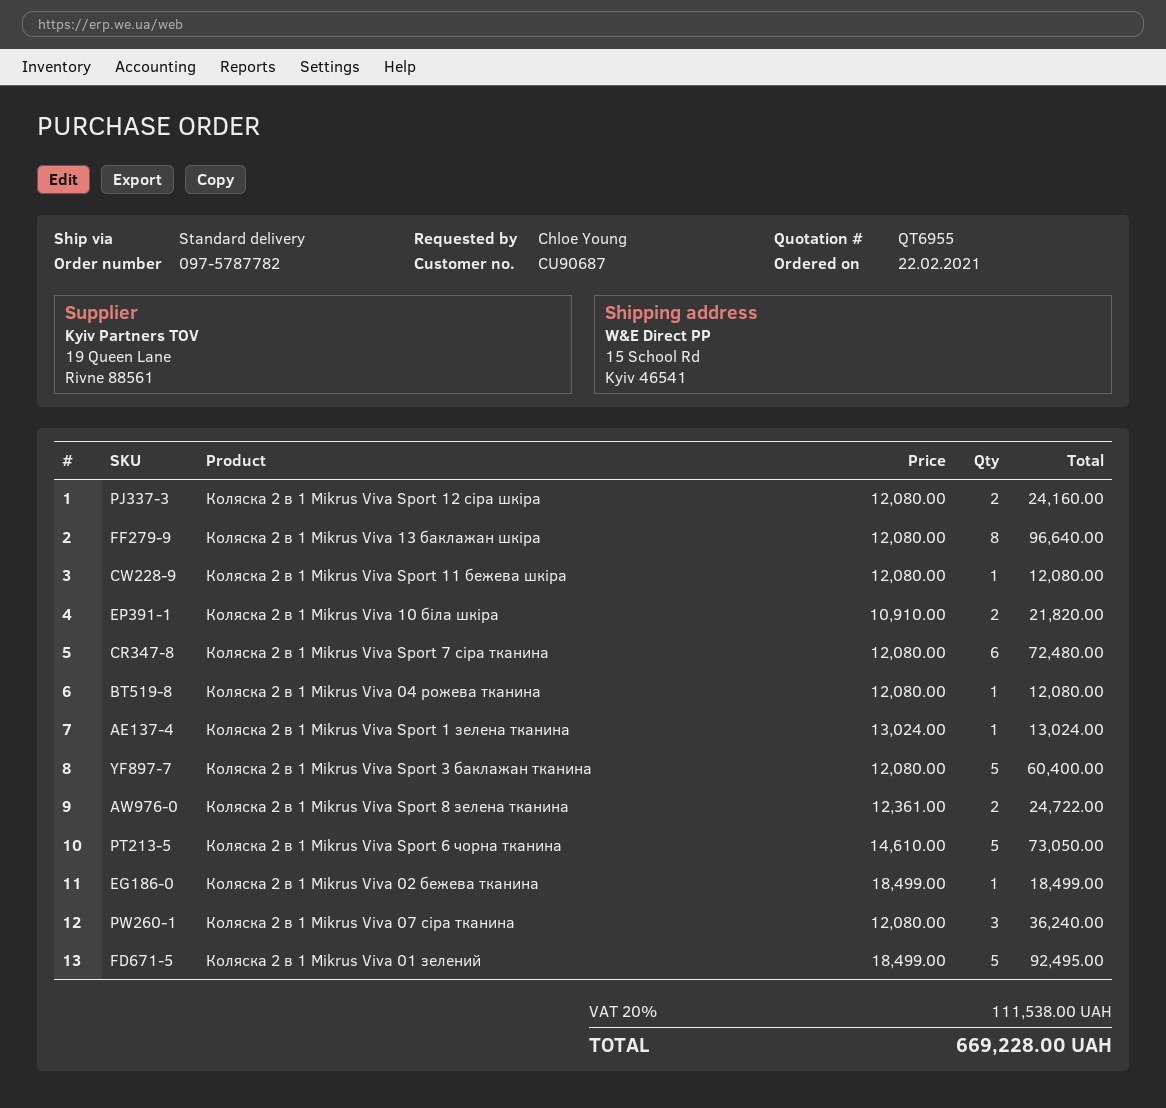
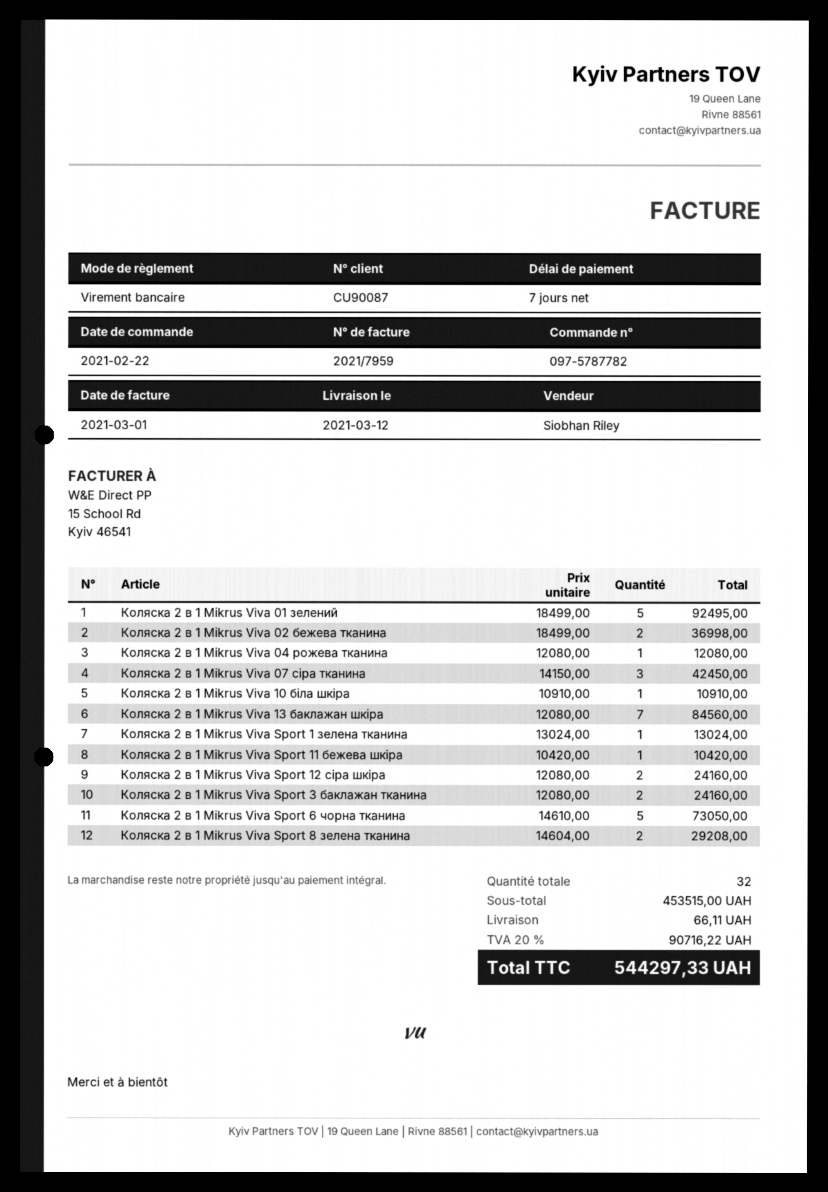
customer number: CU90687 -> CU90087
Коляска 2 в 1 Mikrus Viva 13 баклажан шкіра: 8 x 12080.00 = 96640.00 -> 7 x 12080.00 = 84560.00
Коляска 2 в 1 Mikrus Viva Sport 11 бежева шкіра: 1 x 12080.00 = 12080.00 -> 1 x 10420.00 = 10420.00
Коляска 2 в 1 Mikrus Viva 10 біла шкіра: 2 x 10910.00 = 21820.00 -> 1 x 10910.00 = 10910.00
Коляска 2 в 1 Mikrus Viva Sport 7 сіра тканина: 6 x 12080.00 = 72480.00 -> none
Коляска 2 в 1 Mikrus Viva Sport 3 баклажан тканина: 5 x 12080.00 = 60400.00 -> 2 x 12080.00 = 24160.00
Коляска 2 в 1 Mikrus Viva Sport 8 зелена тканина: 2 x 12361.00 = 24722.00 -> 2 x 14604.00 = 29208.00
Коляска 2 в 1 Mikrus Viva 02 бежева тканина: 1 x 18499.00 = 18499.00 -> 2 x 18499.00 = 36998.00
Коляска 2 в 1 Mikrus Viva 07 сіра тканина: 3 x 12080.00 = 36240.00 -> 3 x 14150.00 = 42450.00
shipping: none -> 66.11
tax: 20% = 111538.00 -> 20% = 90716.22
total: 669228.00 -> 544297.33

